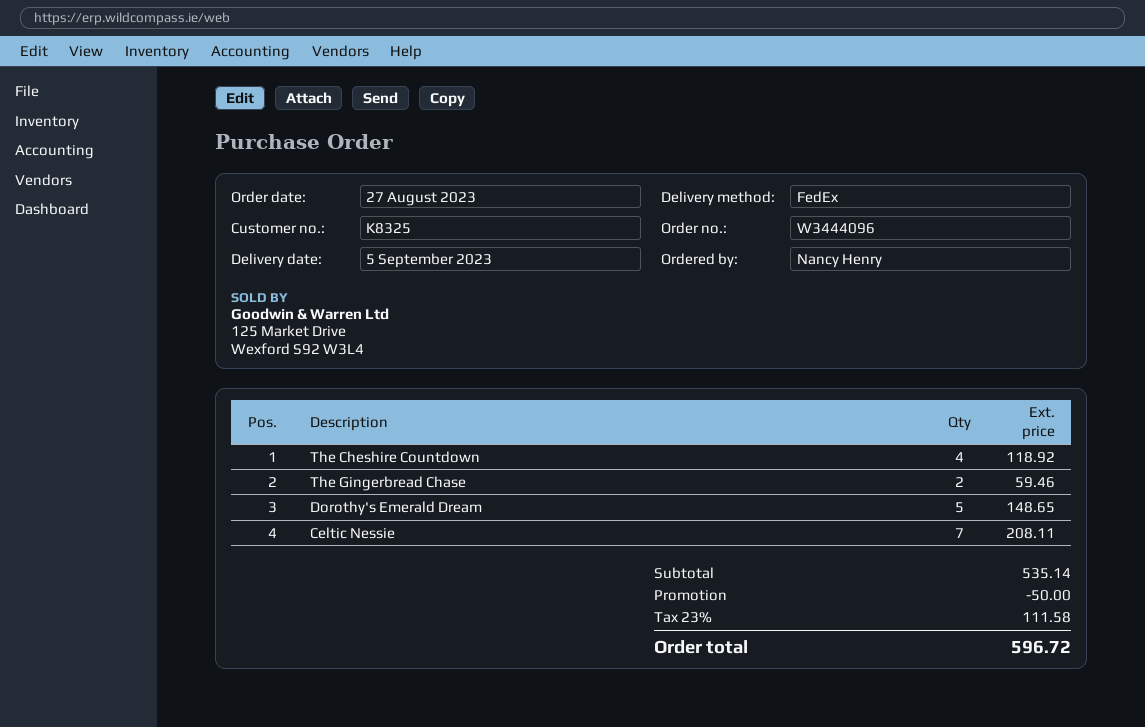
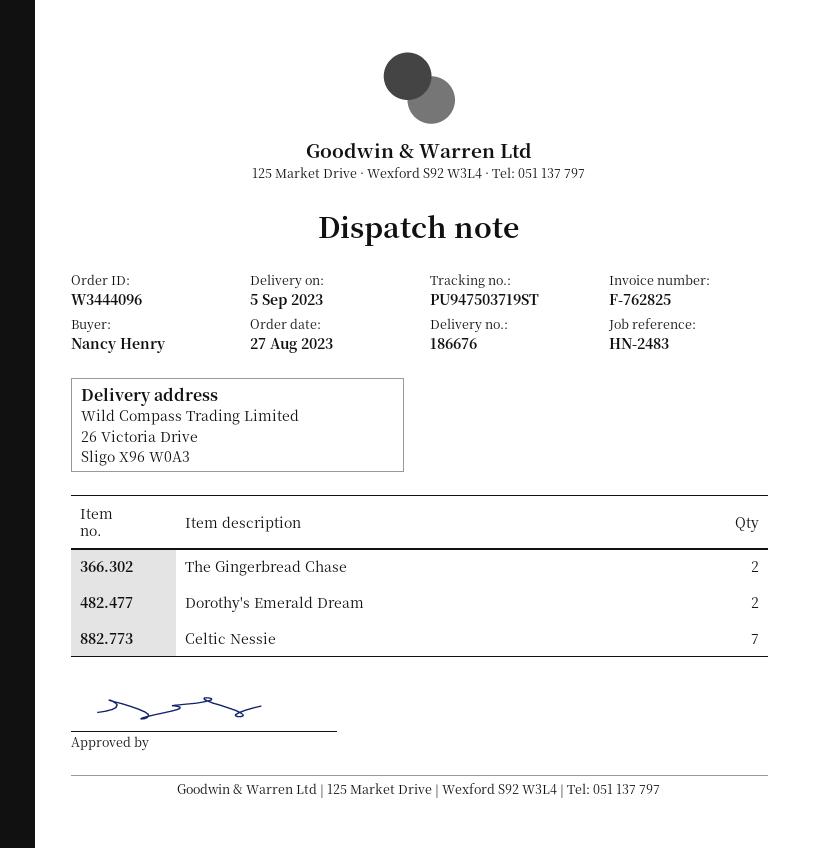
The Cheshire Countdown: 4 -> none
Dorothy's Emerald Dream: 5 -> 2

